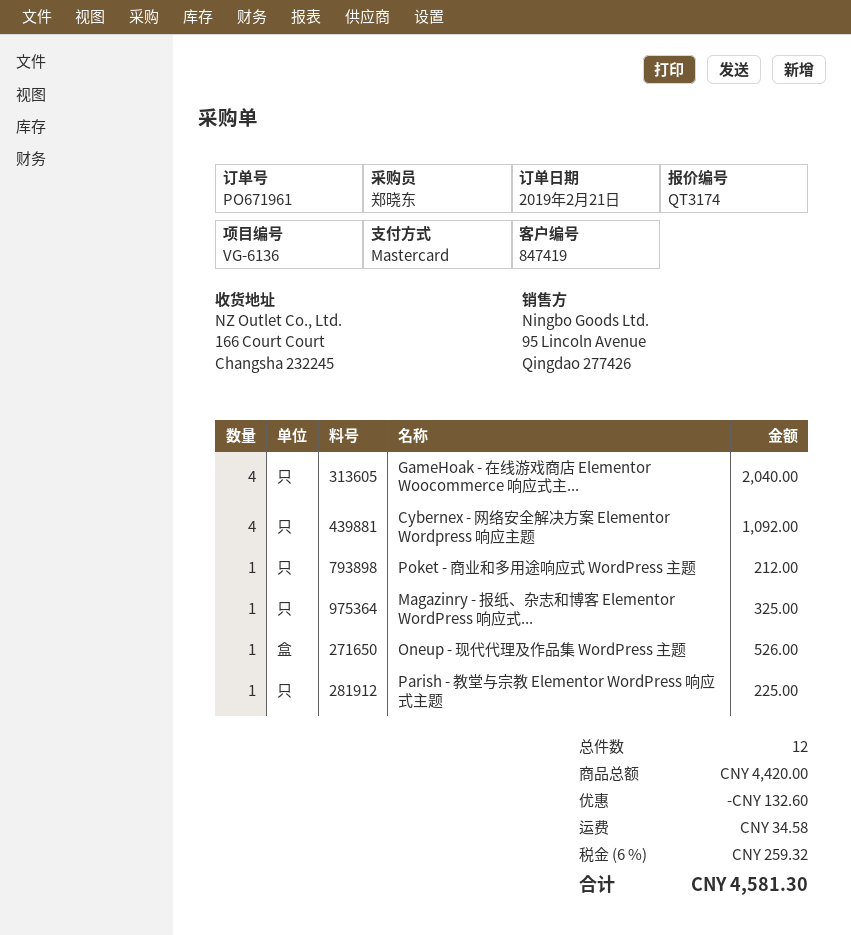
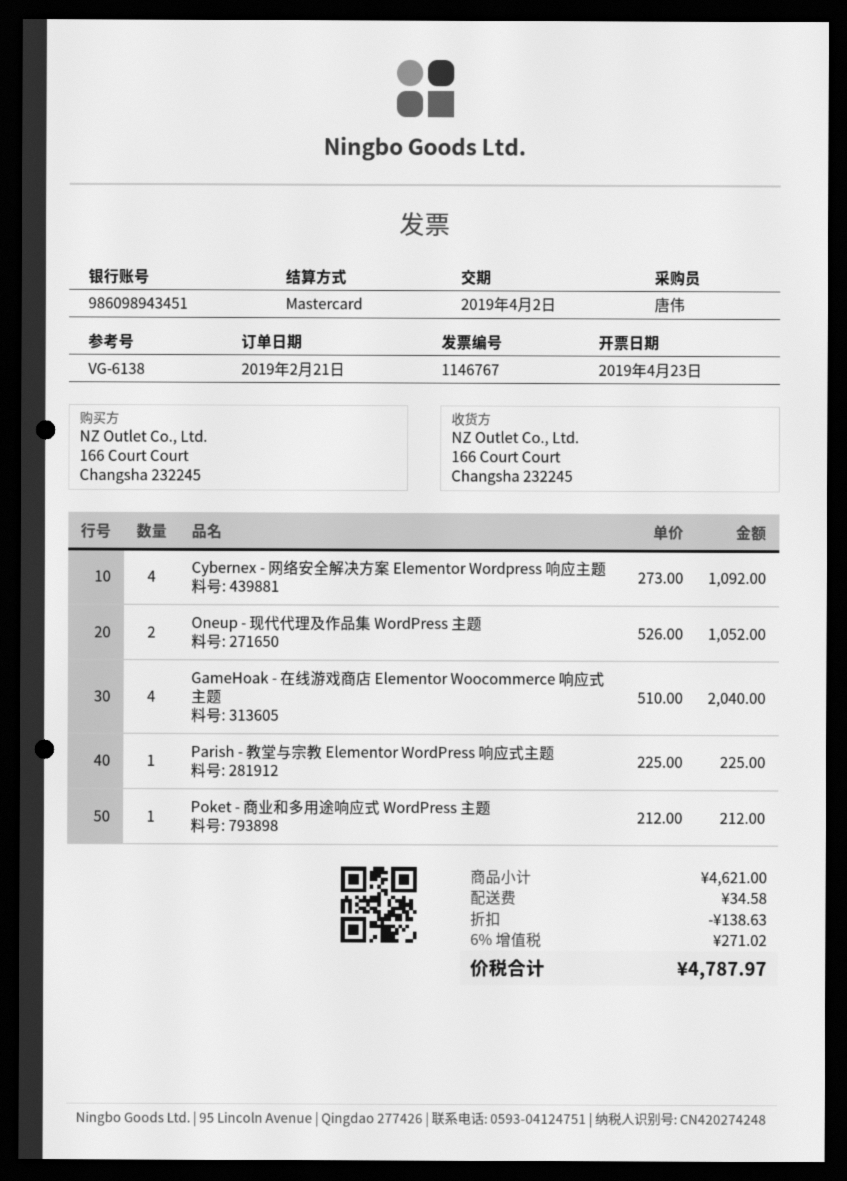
reference: VG-6136 -> VG-6138
ordered by: 郑晓东 -> 唐伟
Magazinry - 报纸、杂志和博客 Elementor WordPress 响应式...: 1 for 325.00 -> none
Oneup - 现代代理及作品集 WordPress 主题: 1 for 526.00 -> 2 for 1052.00
subtotal: 4420.00 -> 4621.00
discount: 132.60 -> 138.63
tax: 6% = 259.32 -> 6% = 271.02
total: 4581.30 -> 4787.97

